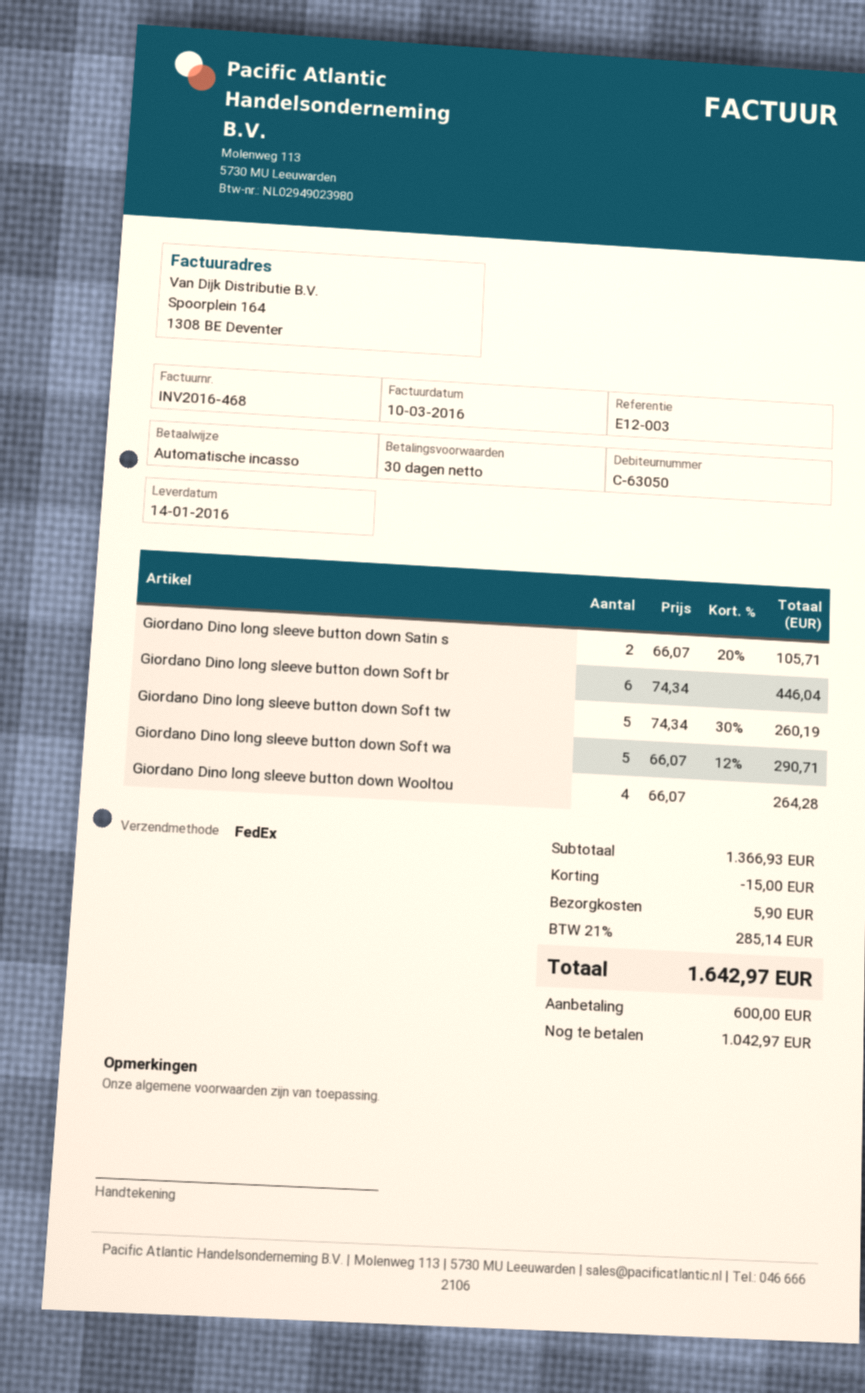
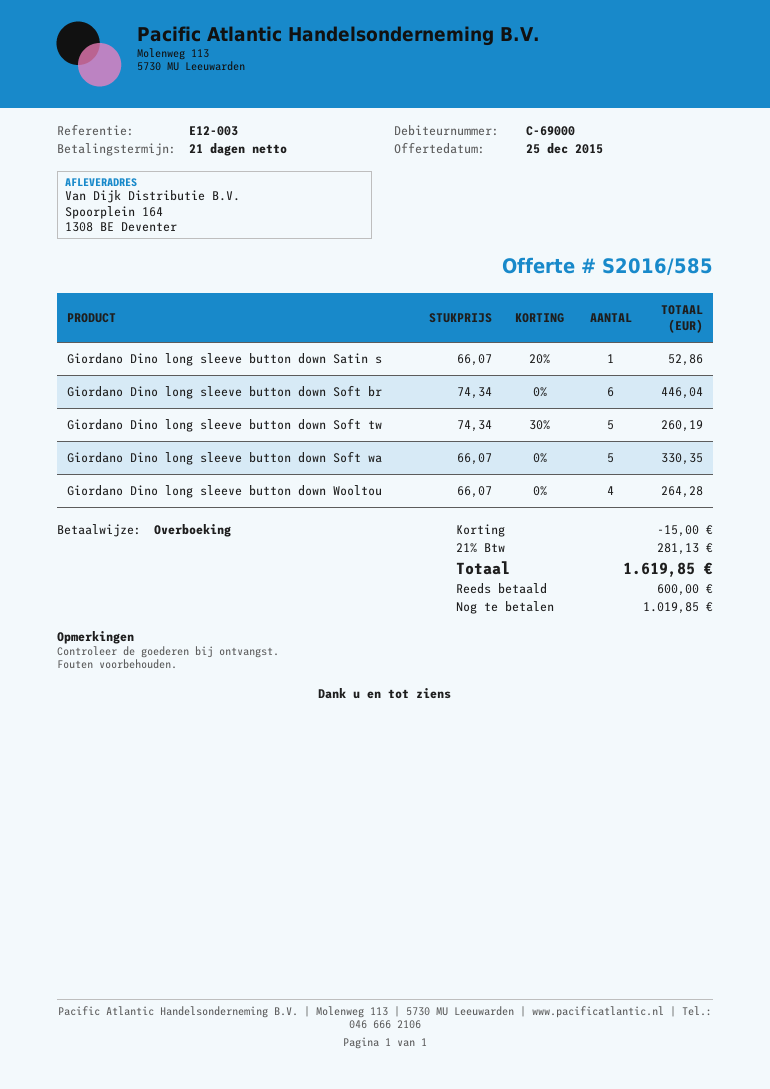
payment terms: 30 days -> 21 days
customer number: C-63050 -> C-69000
payment method: direct debit -> bank transfer
Giordano Dino long sleeve button down Satin s: 2 x 66.07 - 20% = 105.71 -> 1 x 66.07 - 20% = 52.86
Giordano Dino long sleeve button down Soft wa: 5 x 66.07 - 12% = 290.71 -> 5 x 66.07 = 330.35
shipping: 5.90 -> none
tax: 21% = 285.14 -> 21% = 281.13
total: 1642.97 -> 1619.85
balance: 1042.97 -> 1019.85

